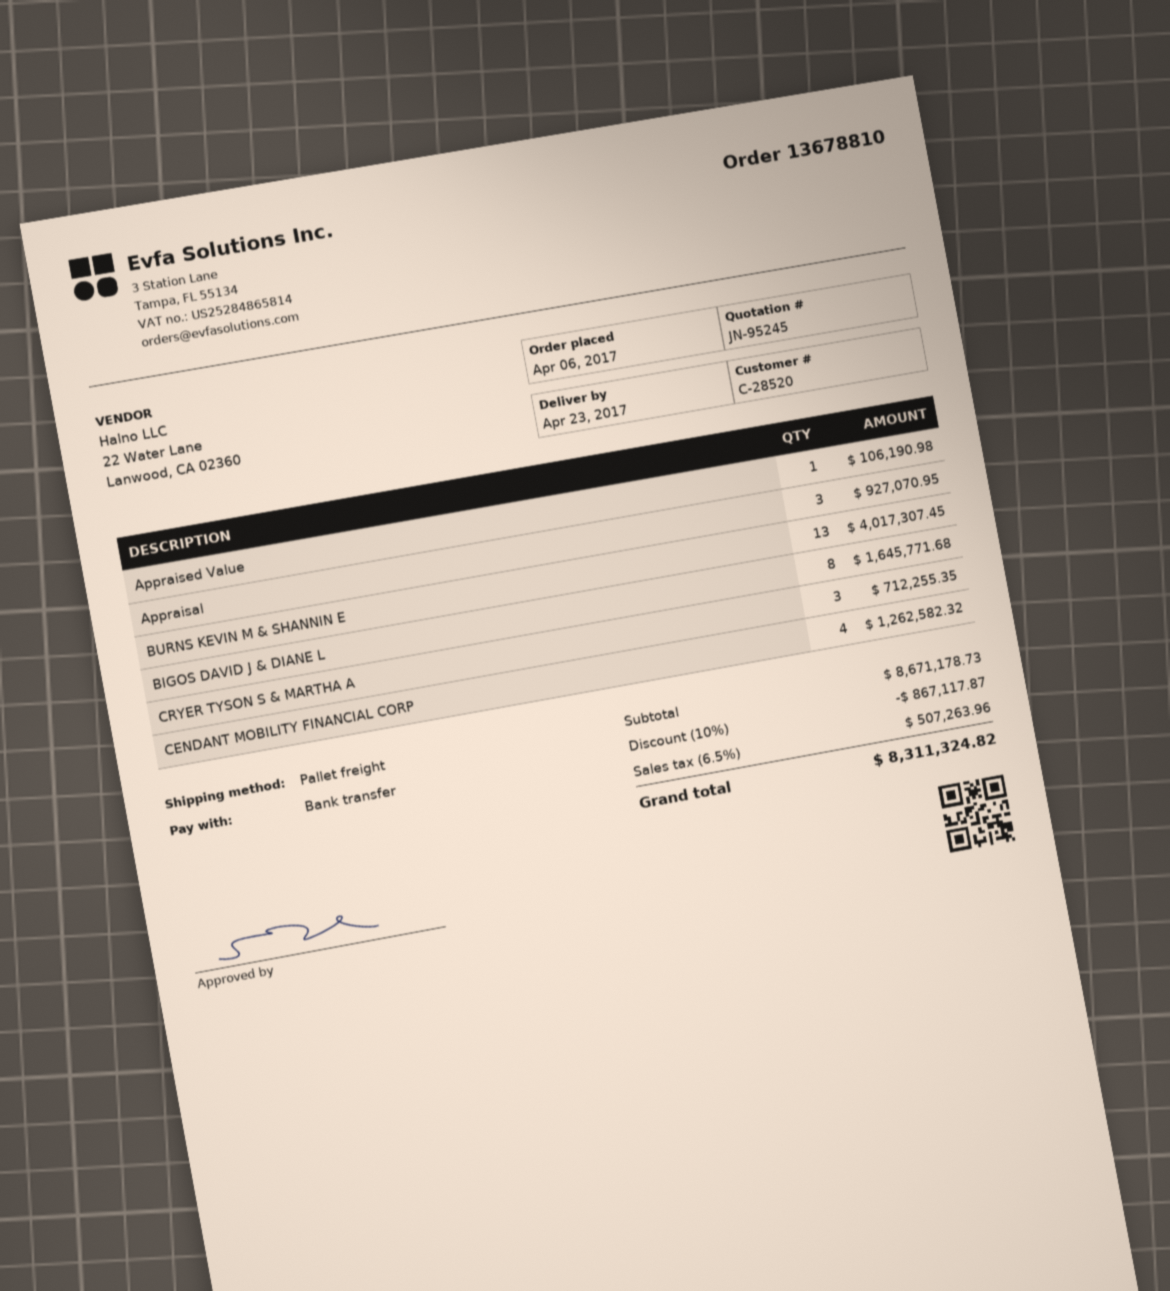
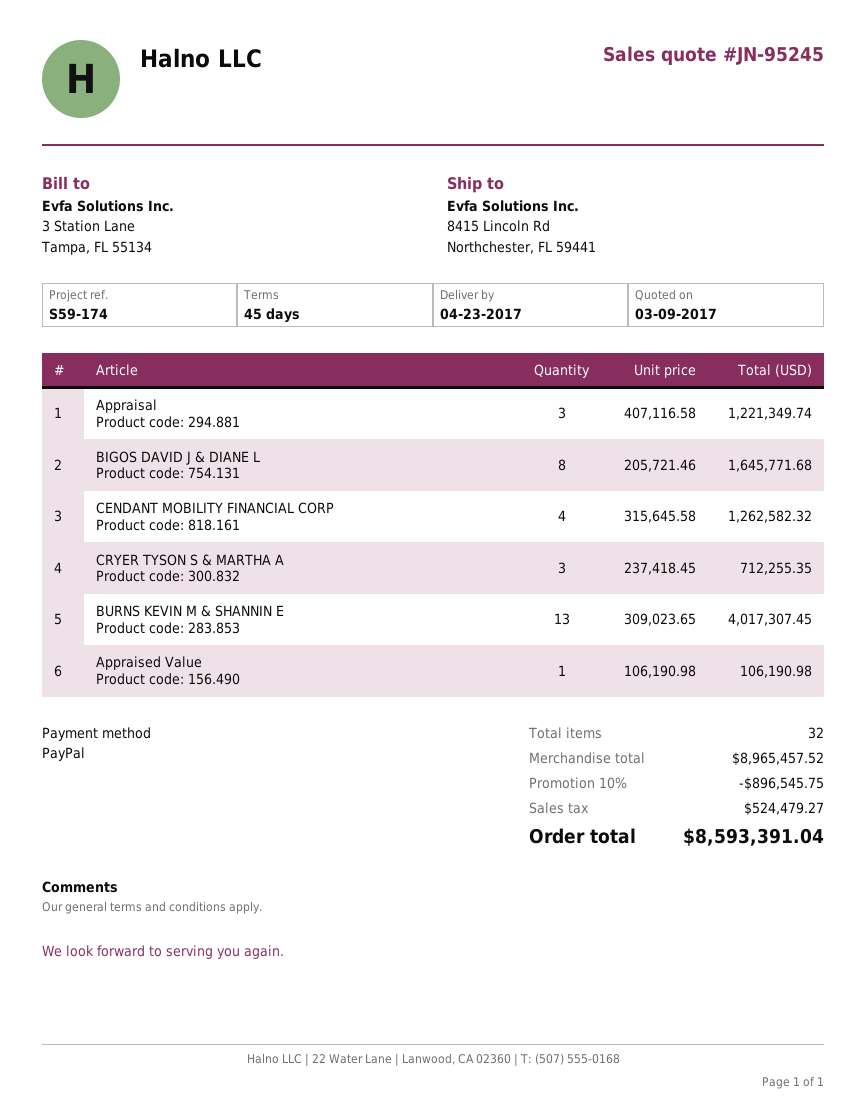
payment method: bank transfer -> PayPal
Appraisal: 3 for 927070.95 -> 3 for 1221349.74
subtotal: 8671178.73 -> 8965457.52
discount: 10% = 867117.87 -> 10% = 896545.75
tax: 507263.96 -> 524479.27
total: 8311324.82 -> 8593391.04

